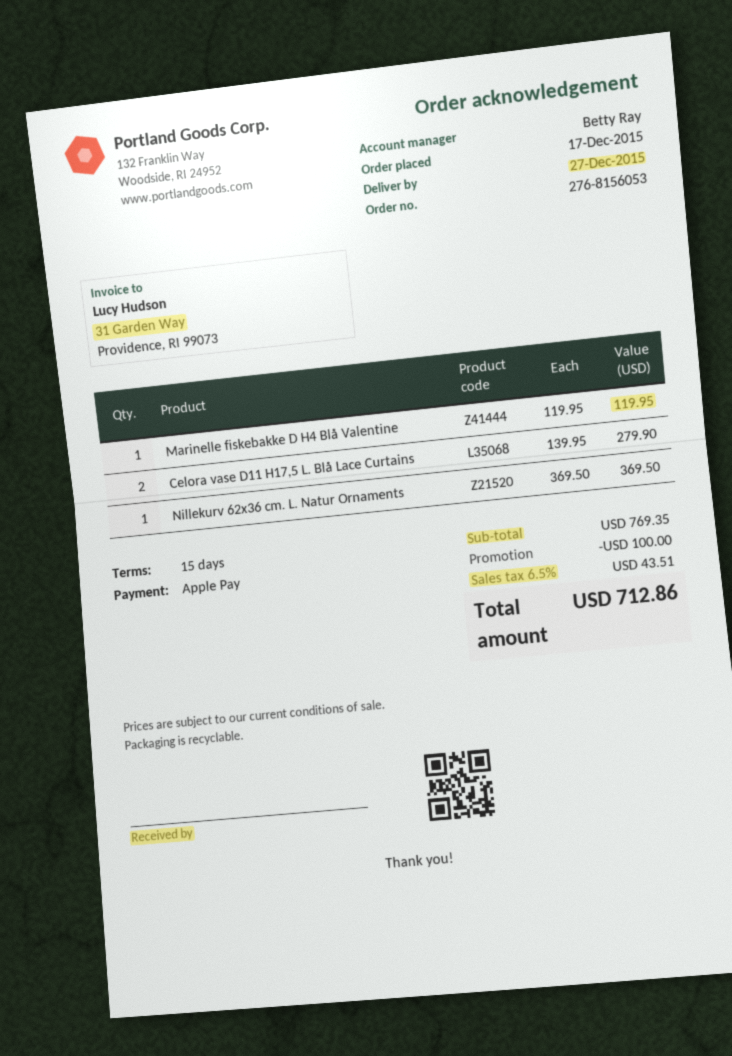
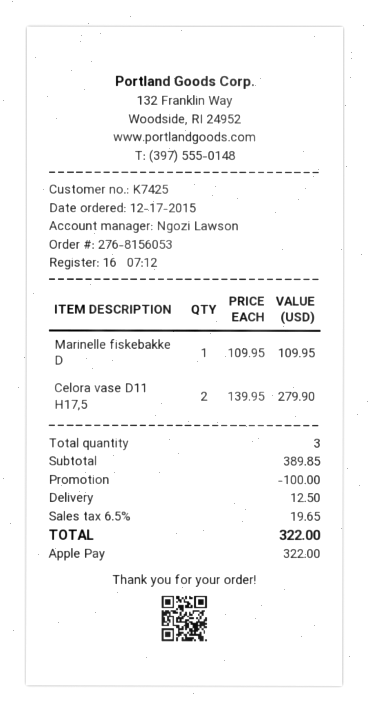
sales rep: Betty Ray -> Ngozi Lawson
Marinelle fiskebakke D H4 Blå Valentine: 1 x 119.95 = 119.95 -> 1 x 109.95 = 109.95
Nillekurv 62x36 cm. L. Natur Ornaments: 1 x 369.50 = 369.50 -> none
subtotal: 769.35 -> 389.85
shipping: none -> 12.50
tax: 6.5% = 43.51 -> 6.5% = 19.65
total: 712.86 -> 322.00

